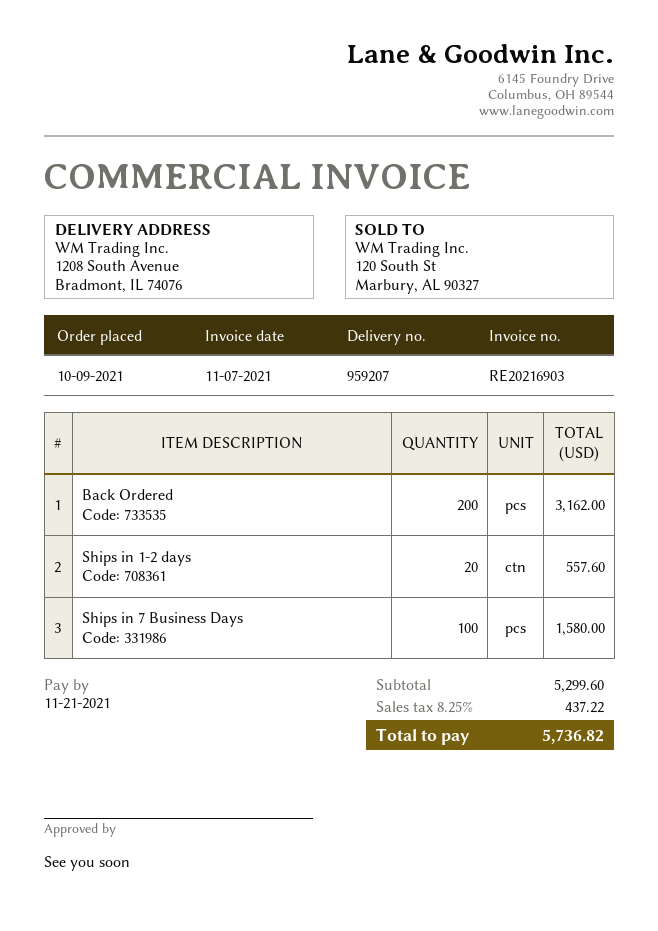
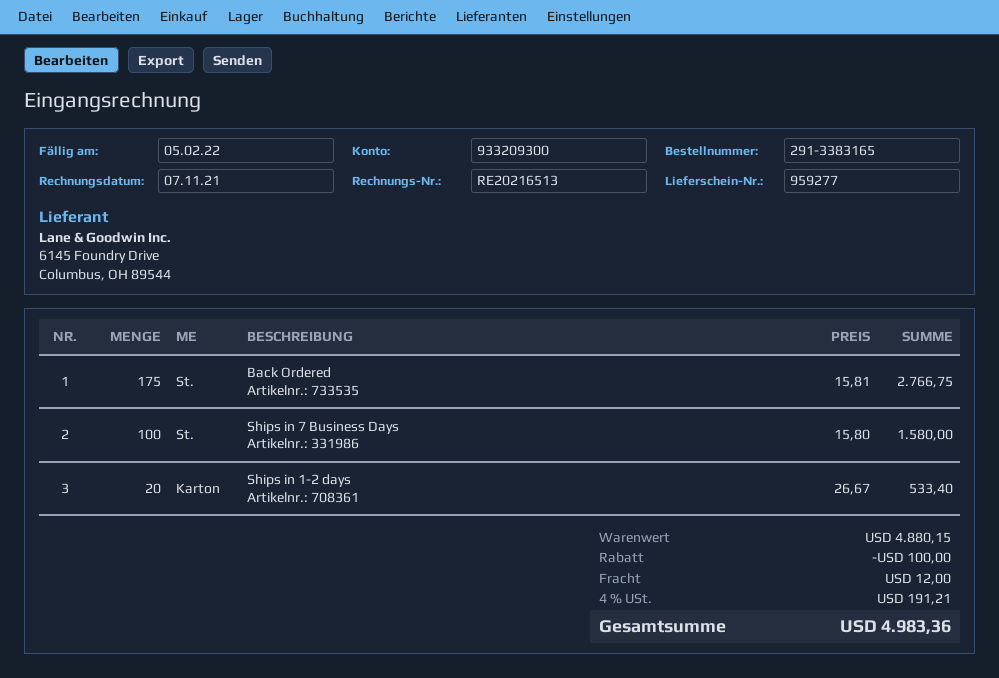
delivery note number: 959207 -> 959277
invoice number: RE20216903 -> RE20216513
due date: 2021-11-21 -> 2022-02-05
Back Ordered: 200 for 3162.00 -> 175 for 2766.75
Ships in 1-2 days: 20 for 557.60 -> 20 for 533.40
subtotal: 5299.60 -> 4880.15
discount: none -> 100.00
shipping: none -> 12.00
tax: 8.25% = 437.22 -> 4% = 191.21
total: 5736.82 -> 4983.36

